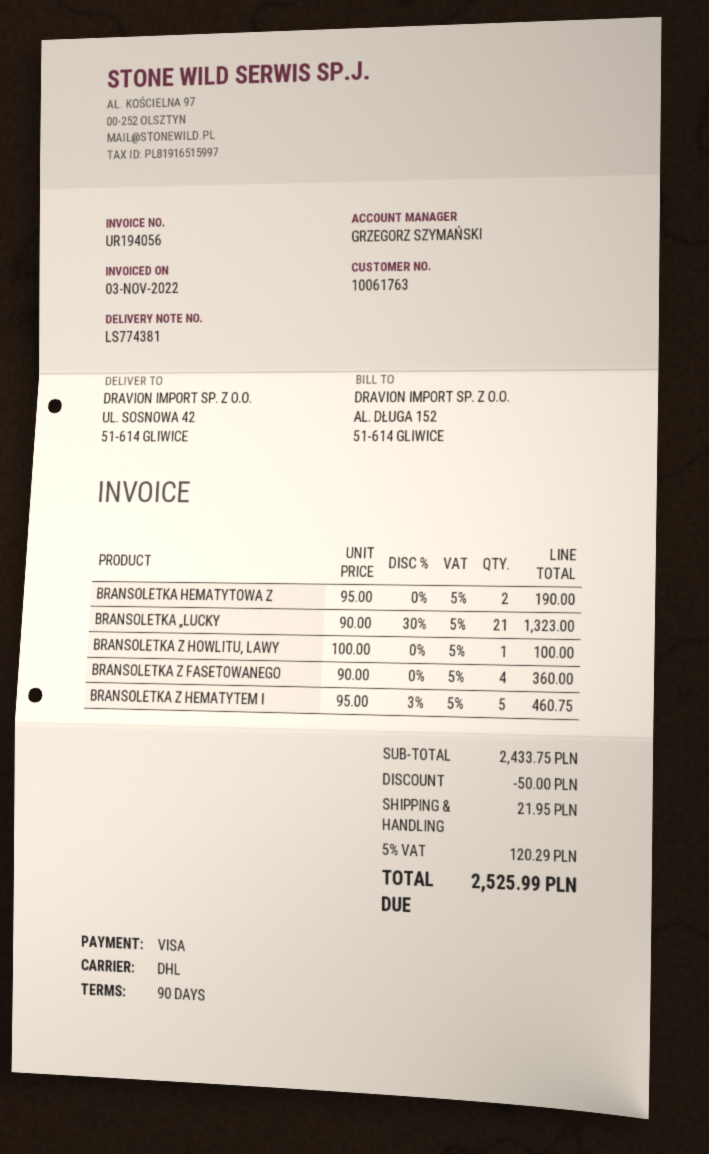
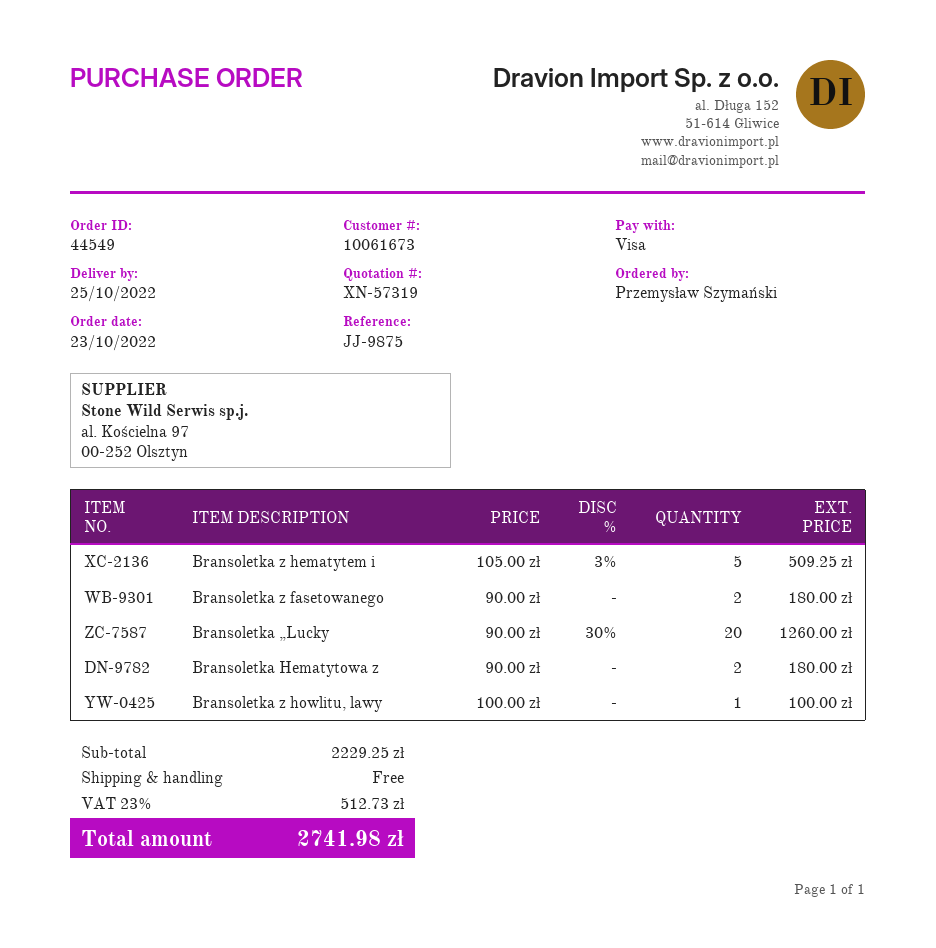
customer number: 10061763 -> 10061673
BRANSOLETKA HEMATYTOWA Z: 2 x 95.00 = 190.00 -> 2 x 90.00 = 180.00
BRANSOLETKA „LUCKY: 21 x 90.00 - 30% = 1323.00 -> 20 x 90.00 - 30% = 1260.00
BRANSOLETKA Z FASETOWANEGO: 4 x 90.00 = 360.00 -> 2 x 90.00 = 180.00
BRANSOLETKA Z HEMATYTEM I: 5 x 95.00 - 3% = 460.75 -> 5 x 105.00 - 3% = 509.25
subtotal: 2433.75 -> 2229.25
discount: 50.00 -> none
shipping: 21.95 -> 0.00
tax: 5% = 120.29 -> 23% = 512.73
total: 2525.99 -> 2741.98

